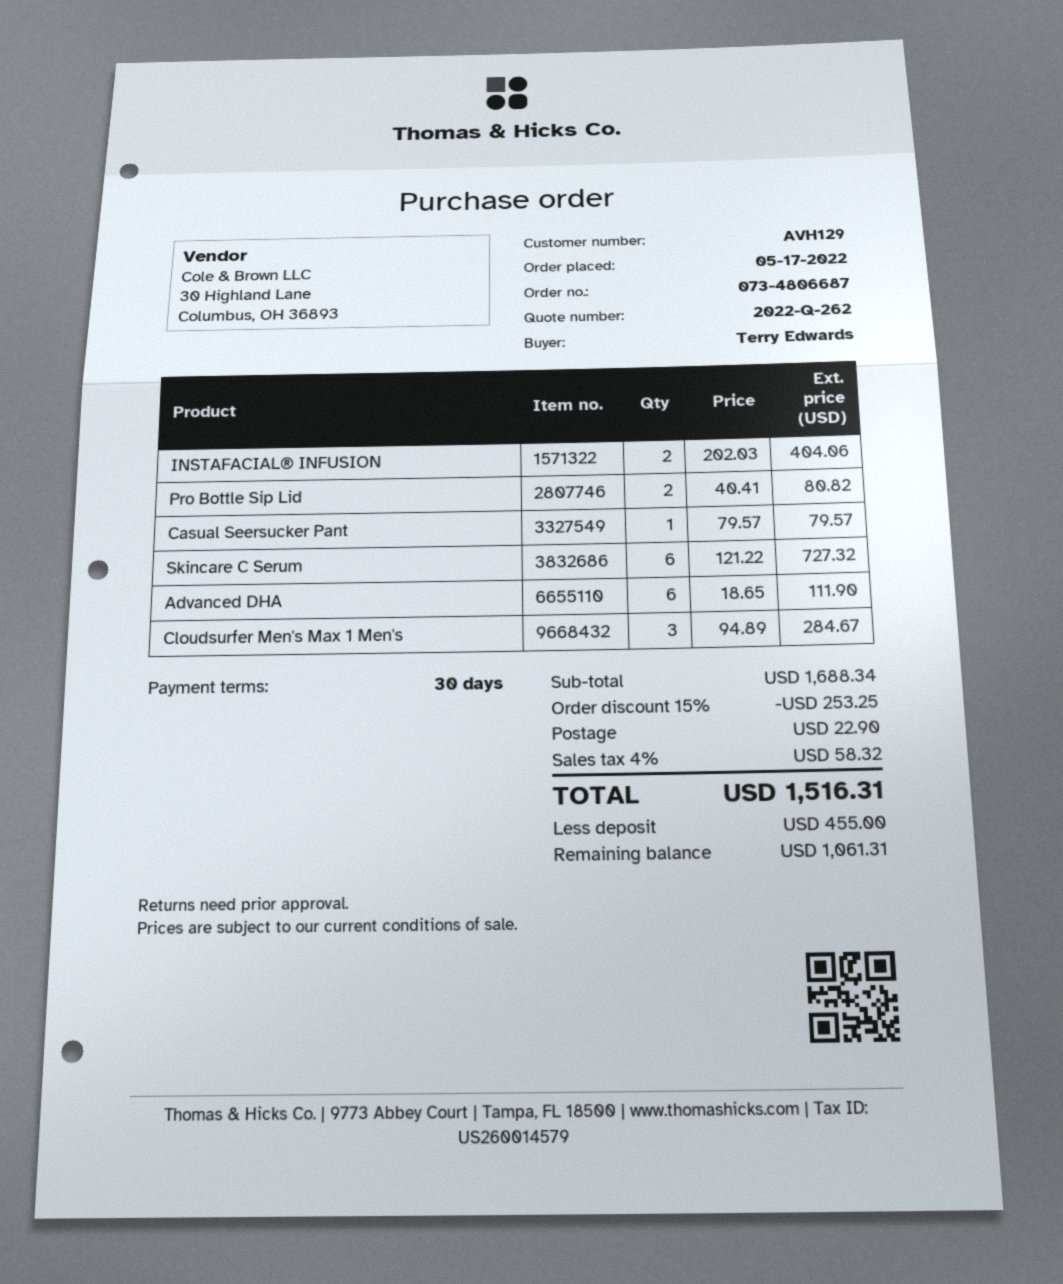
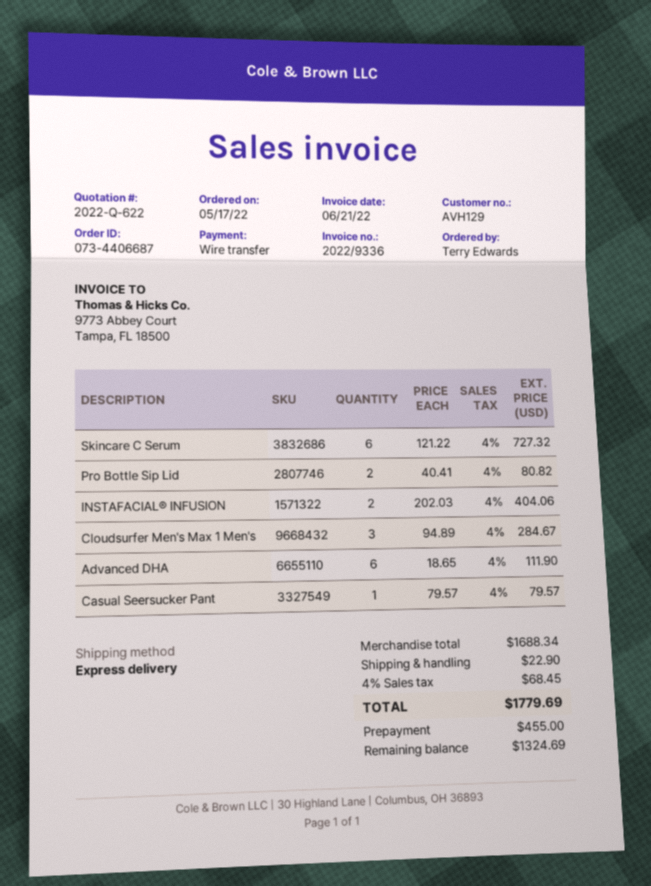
quote number: 2022-Q-262 -> 2022-Q-622
order number: 073-4806687 -> 073-4406687
discount: 15% = 253.25 -> none
tax: 4% = 58.32 -> 4% = 68.45
total: 1516.31 -> 1779.69
balance: 1061.31 -> 1324.69

